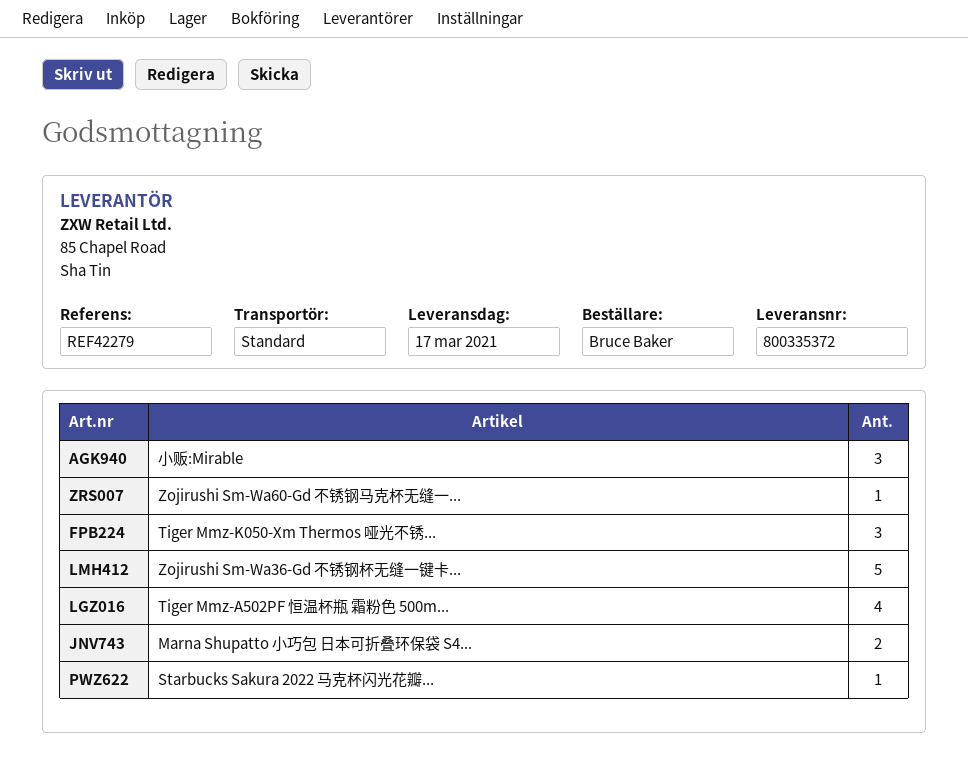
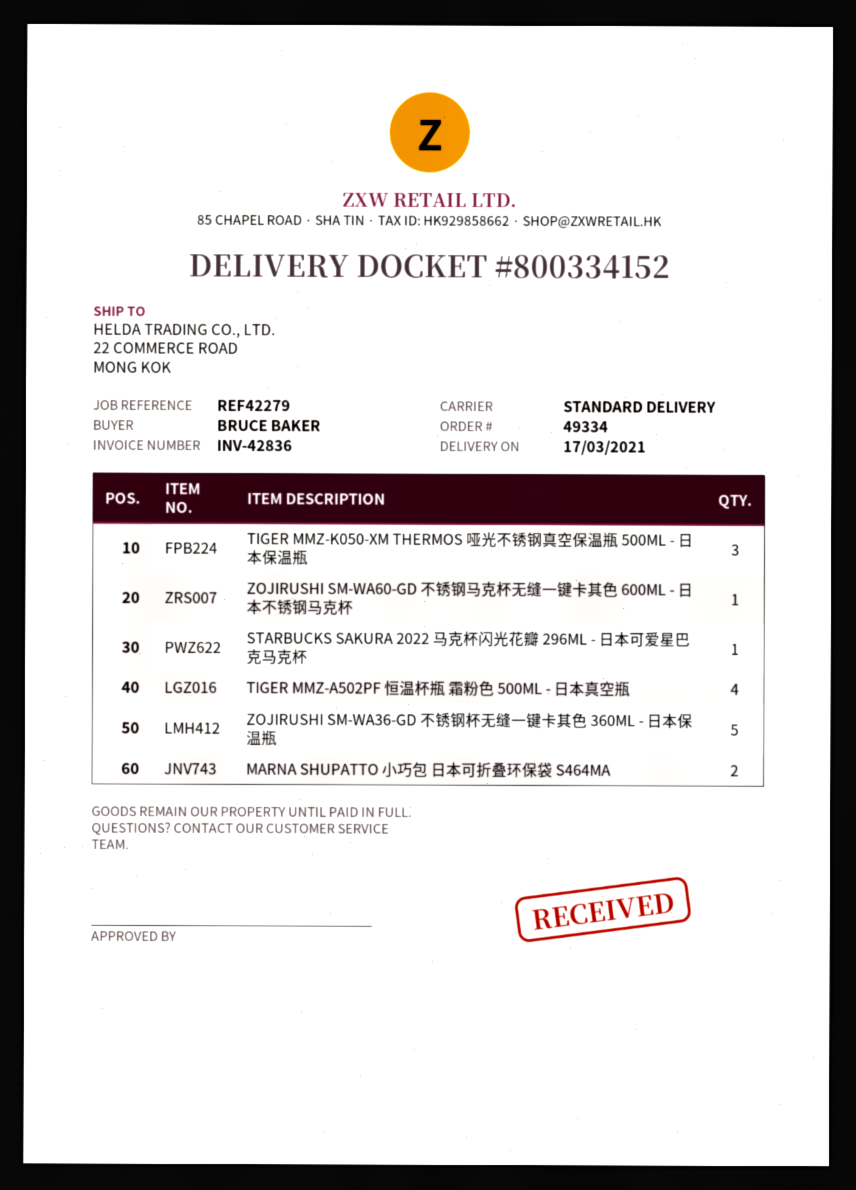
delivery note number: 800335372 -> 800334152
小贩:Mirable: 3 -> none

